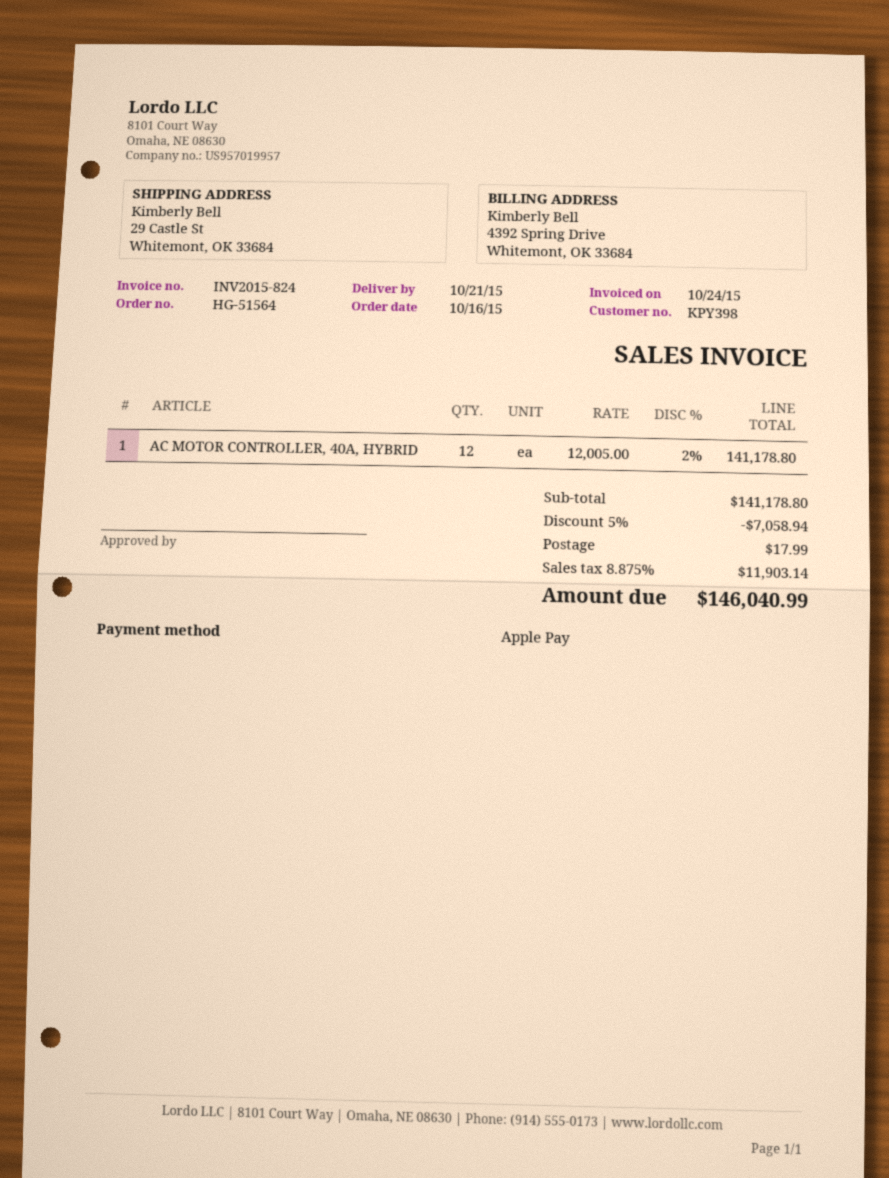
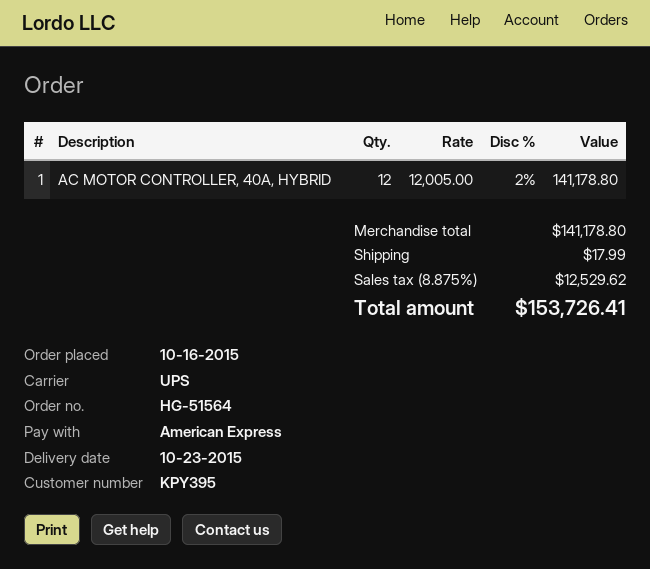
delivery date: 2015-10-21 -> 2015-10-23
customer number: KPY398 -> KPY395
payment method: Apple Pay -> American Express
discount: 5% = 7058.94 -> none
tax: 8.875% = 11903.14 -> 8.875% = 12529.62
total: 146040.99 -> 153726.41

